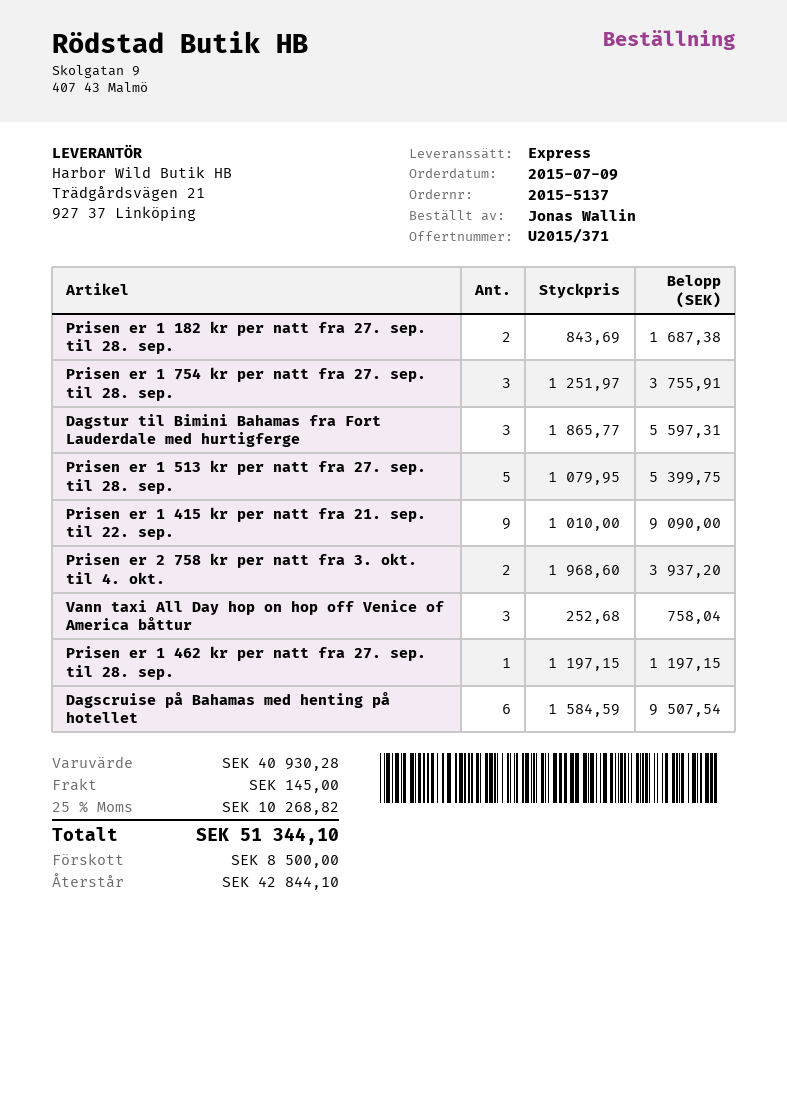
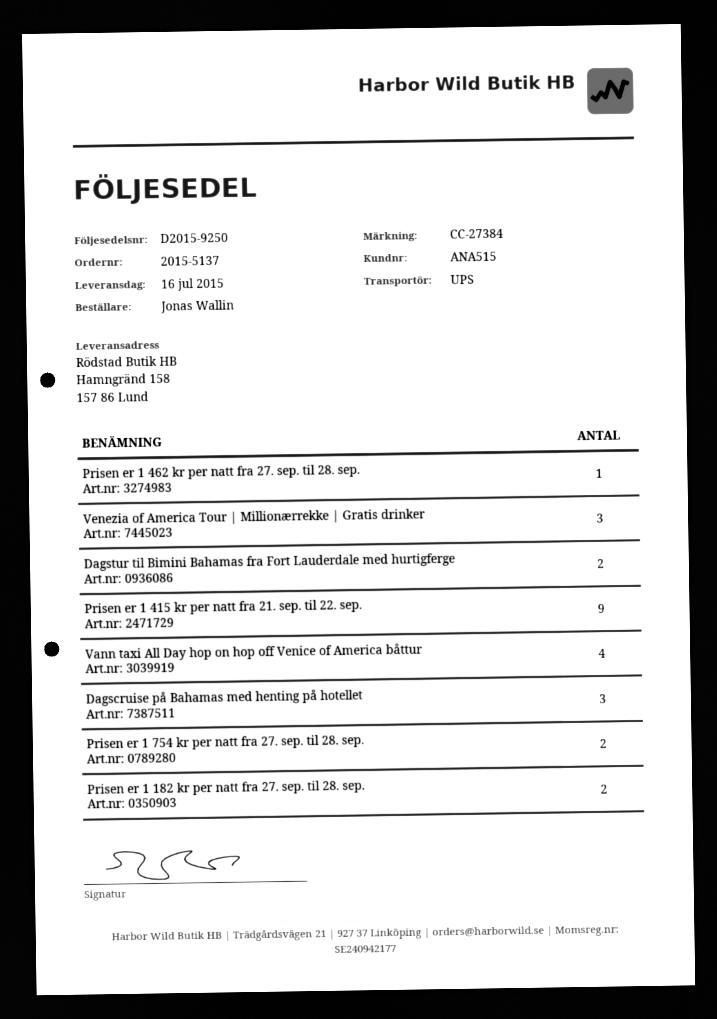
shipping method: express -> UPS
Prisen er 1 754 kr per natt fra 27. sep. til 28. sep.: 3 -> 2
Dagstur til Bimini Bahamas fra Fort Lauderdale med hurtigferge: 3 -> 2
Prisen er 1 513 kr per natt fra 27. sep. til 28. sep.: 5 -> none
Prisen er 2 758 kr per natt fra 3. okt. til 4. okt.: 2 -> none
Vann taxi All Day hop on hop off Venice of America båttur: 3 -> 4
Dagscruise på Bahamas med henting på hotellet: 6 -> 3
Venezia of America Tour | Millionærrekke | Gratis drinker: none -> 3

